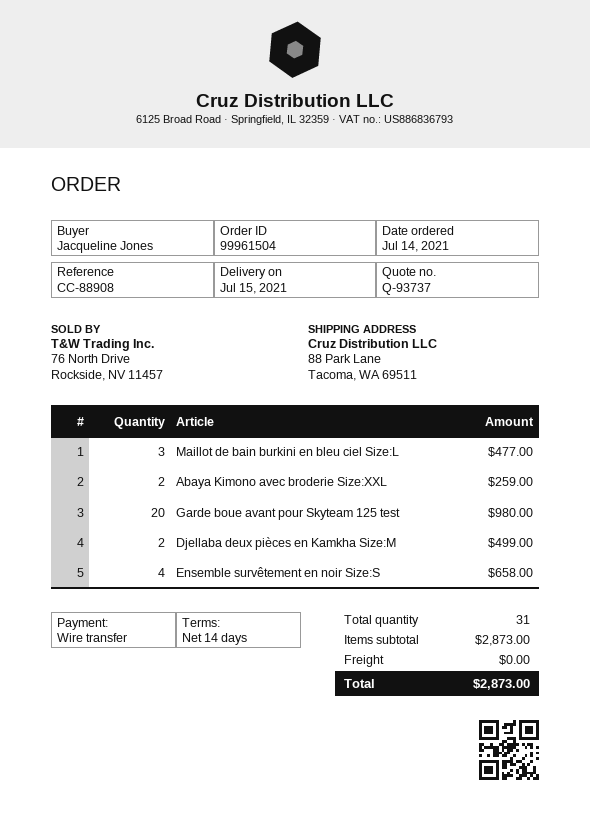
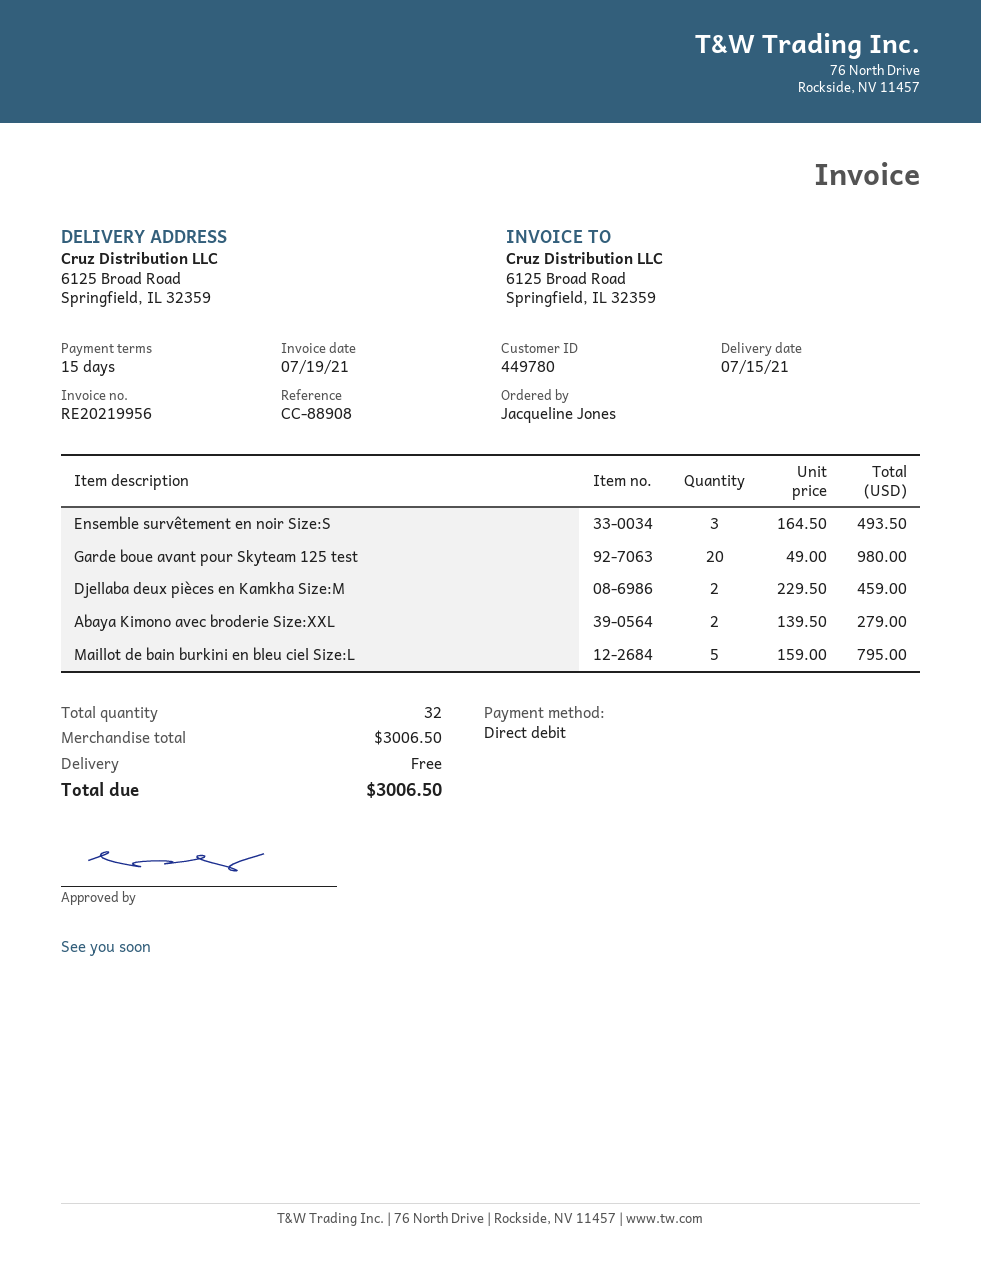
payment terms: 14 days -> 15 days
payment method: bank transfer -> direct debit
ship to: 88 Park Lane, Tacoma, WA 69511 -> 6125 Broad Road, Springfield, IL 32359
Maillot de bain burkini en bleu ciel Size:L: 3 for 477.00 -> 5 for 795.00
Abaya Kimono avec broderie Size:XXL: 2 for 259.00 -> 2 for 279.00
Djellaba deux pièces en Kamkha Size:M: 2 for 499.00 -> 2 for 459.00
Ensemble survêtement en noir Size:S: 4 for 658.00 -> 3 for 493.50
total quantity: 31 -> 32
subtotal: 2873.00 -> 3006.50
total: 2873.00 -> 3006.50

